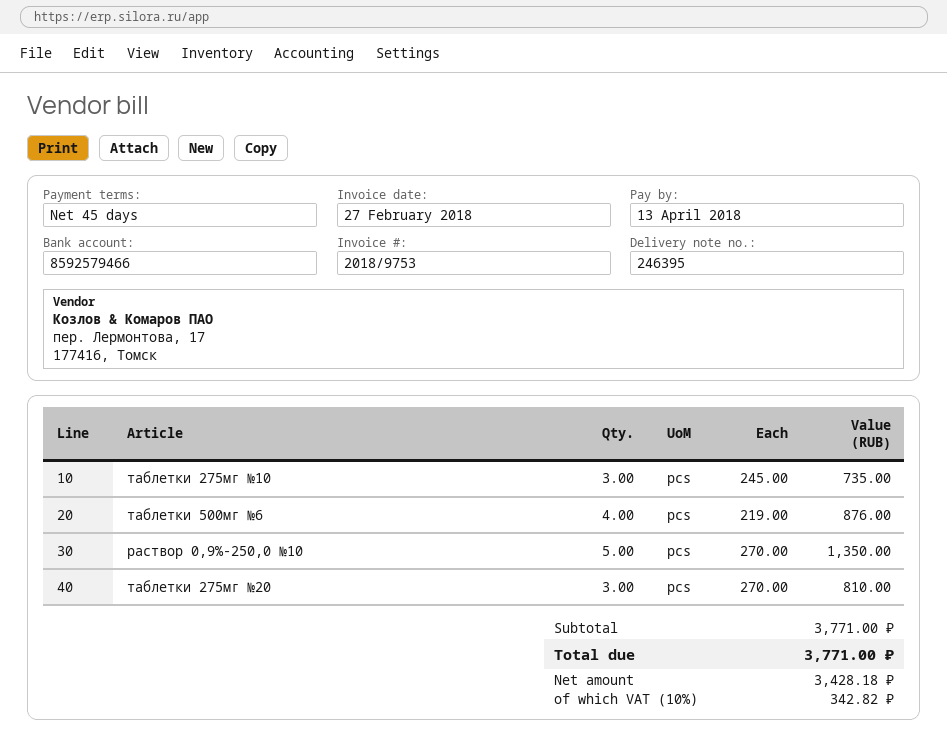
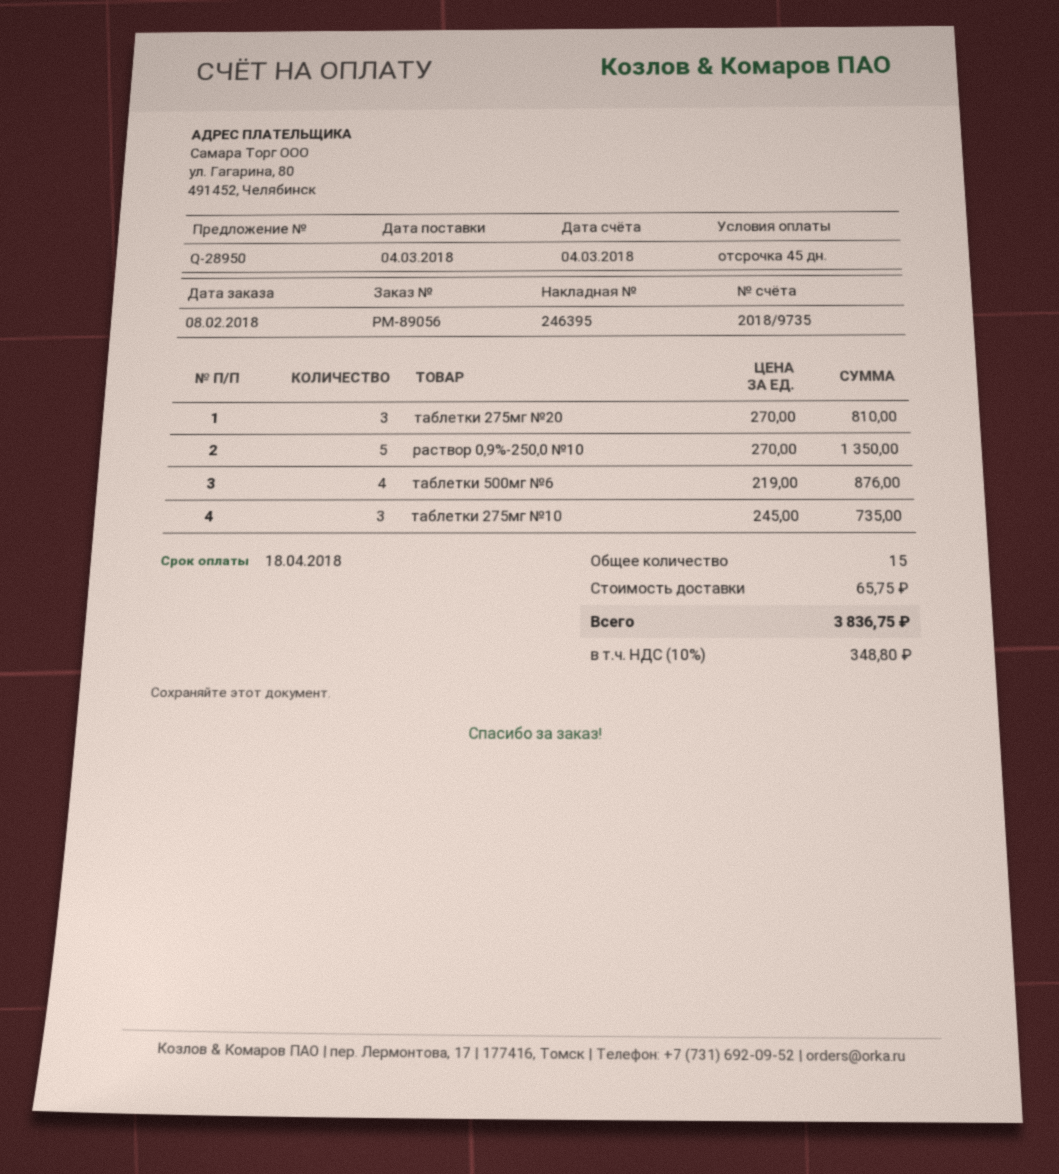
invoice number: 2018/9753 -> 2018/9735
invoice date: 2018-02-27 -> 2018-03-04
due date: 2018-04-13 -> 2018-04-18
shipping: none -> 65.75
tax: 10% = 342.82 -> 10% = 348.80
total: 3771.00 -> 3836.75

